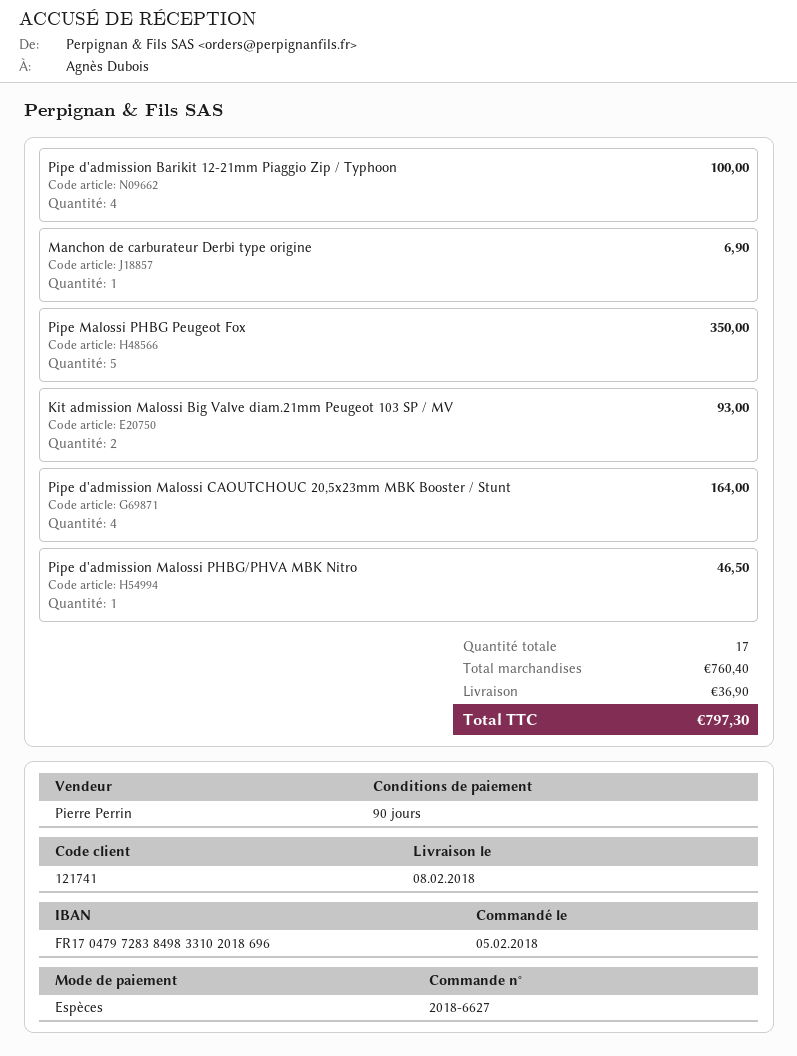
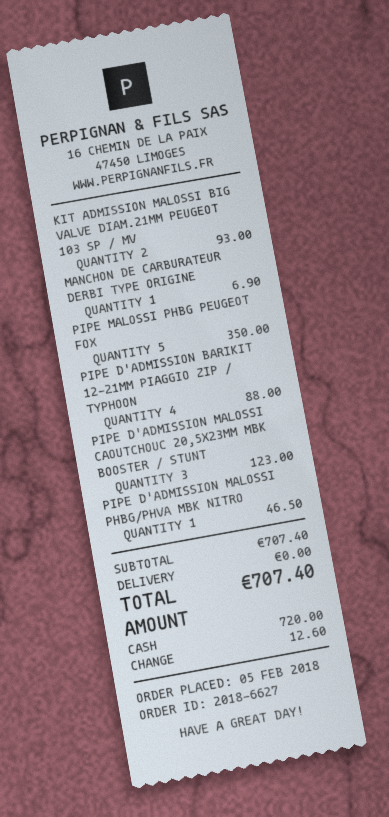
Pipe d'admission Barikit 12-21mm Piaggio Zip / Typhoon: 4 for 100.00 -> 4 for 88.00
Pipe d'admission Malossi CAOUTCHOUC 20,5x23mm MBK Booster / Stunt: 4 for 164.00 -> 3 for 123.00
subtotal: 760.40 -> 707.40
shipping: 36.90 -> 0.00
total: 797.30 -> 707.40

